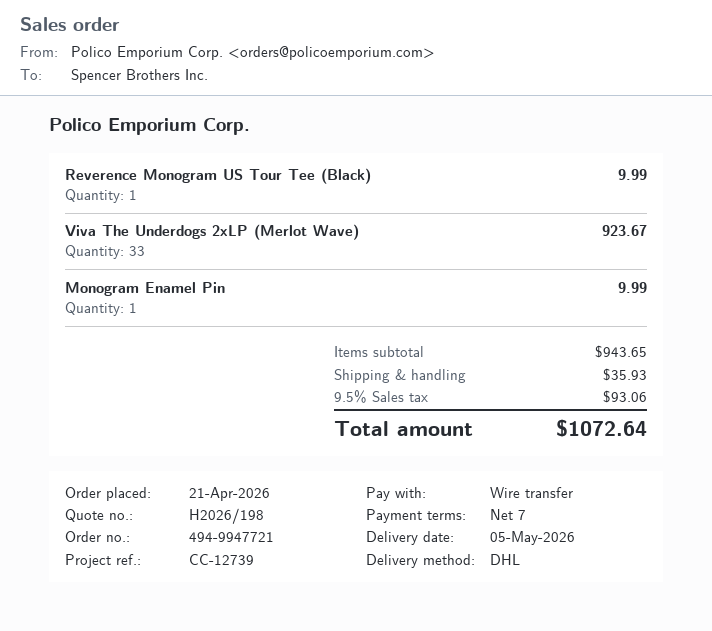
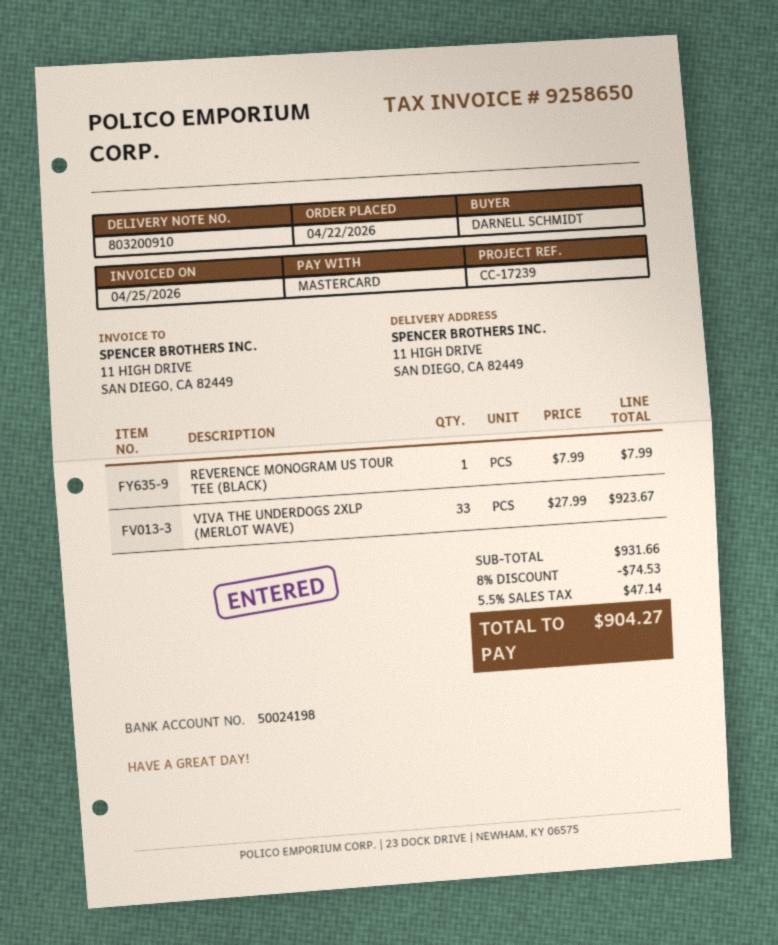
order date: 2026-04-21 -> 2026-04-22
reference: CC-12739 -> CC-17239
payment method: bank transfer -> Mastercard
Reverence Monogram US Tour Tee (Black): 1 for 9.99 -> 1 for 7.99
Monogram Enamel Pin: 1 for 9.99 -> none
subtotal: 943.65 -> 931.66
discount: none -> 8% = 74.53
shipping: 35.93 -> none
tax: 9.5% = 93.06 -> 5.5% = 47.14
total: 1072.64 -> 904.27

